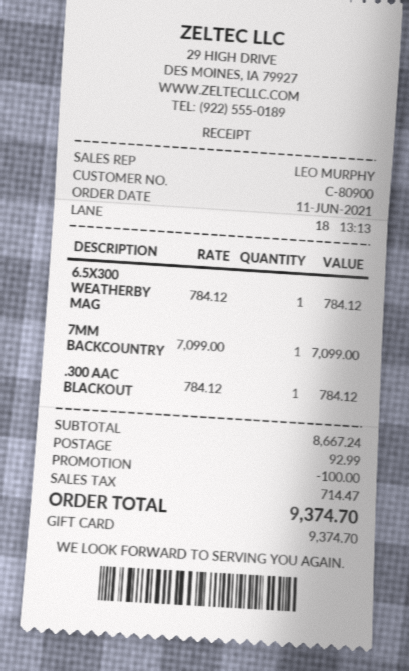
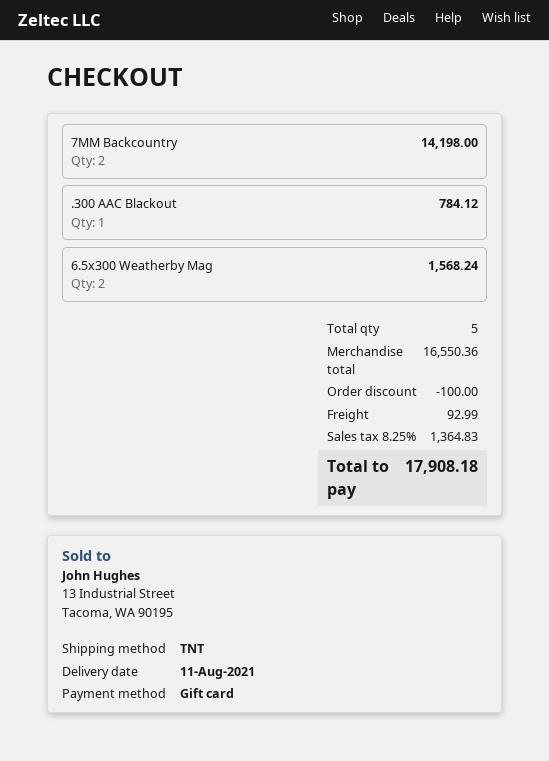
6.5X300 WEATHERBY MAG: 1 for 784.12 -> 2 for 1568.24
7MM BACKCOUNTRY: 1 for 7099.00 -> 2 for 14198.00
subtotal: 8667.24 -> 16550.36
tax: 714.47 -> 1364.83
total: 9374.70 -> 17908.18

